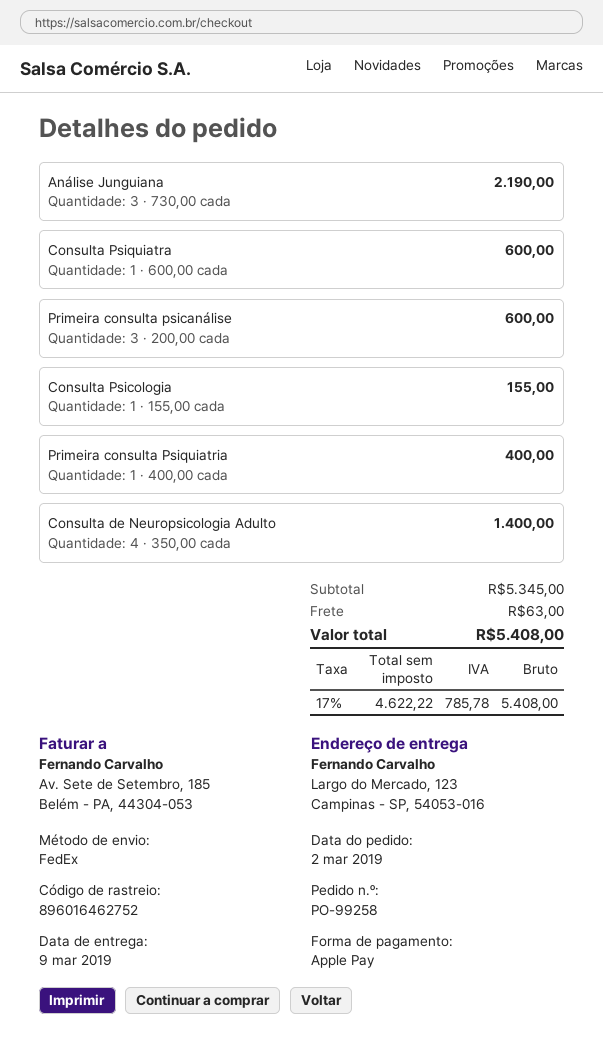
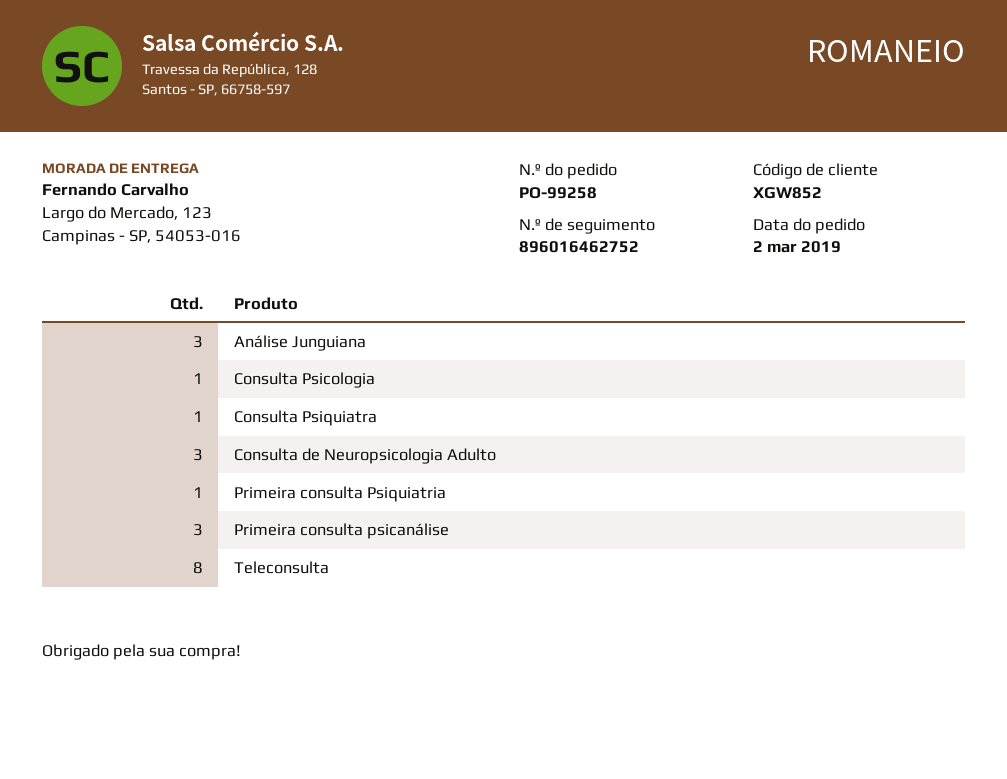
Consulta de Neuropsicologia Adulto: 4 -> 3
Teleconsulta: none -> 8

